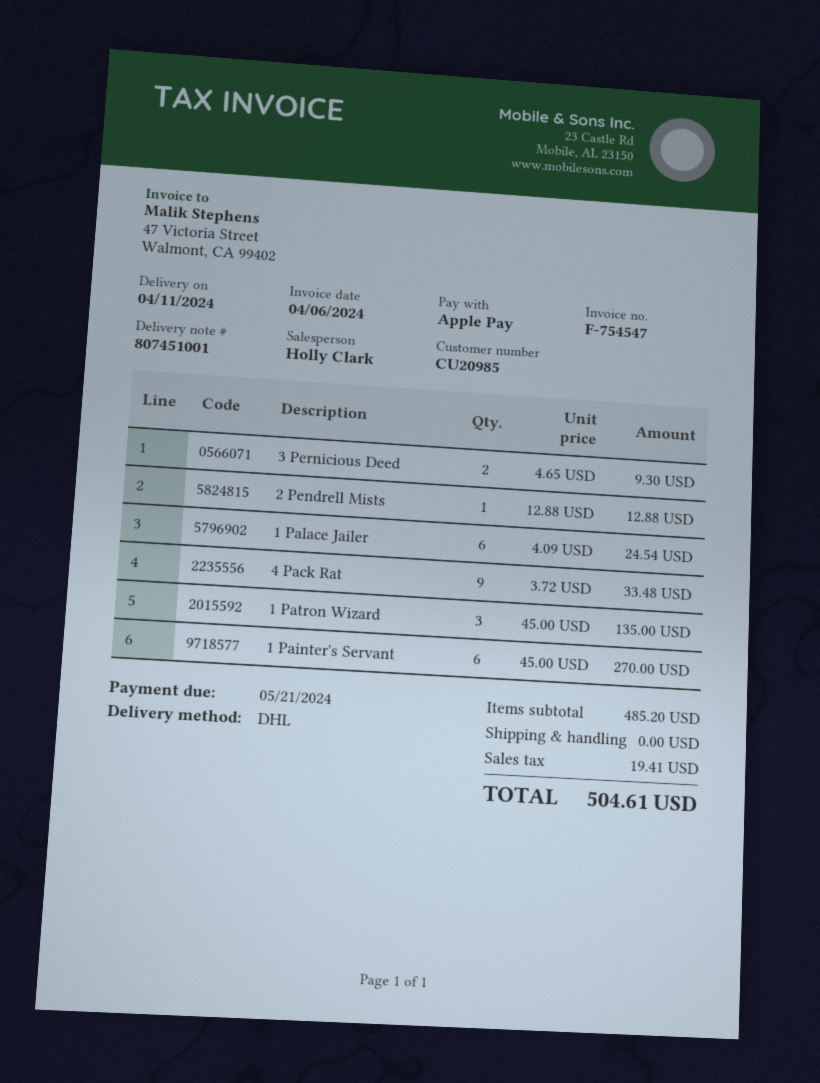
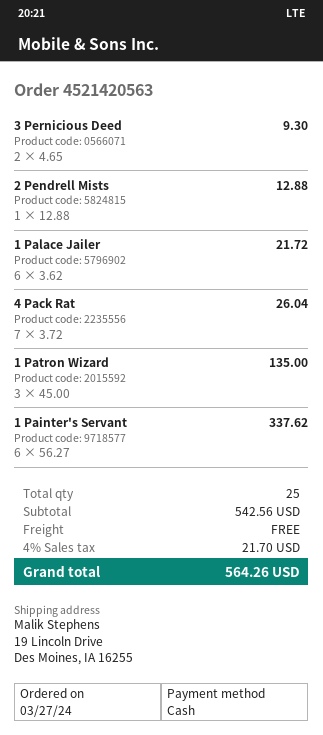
payment method: Apple Pay -> cash
1 Palace Jailer: 6 x 4.09 = 24.54 -> 6 x 3.62 = 21.72
4 Pack Rat: 9 x 3.72 = 33.48 -> 7 x 3.72 = 26.04
1 Painter's Servant: 6 x 45.00 = 270.00 -> 6 x 56.27 = 337.62
subtotal: 485.20 -> 542.56
tax: 19.41 -> 21.70
total: 504.61 -> 564.26

